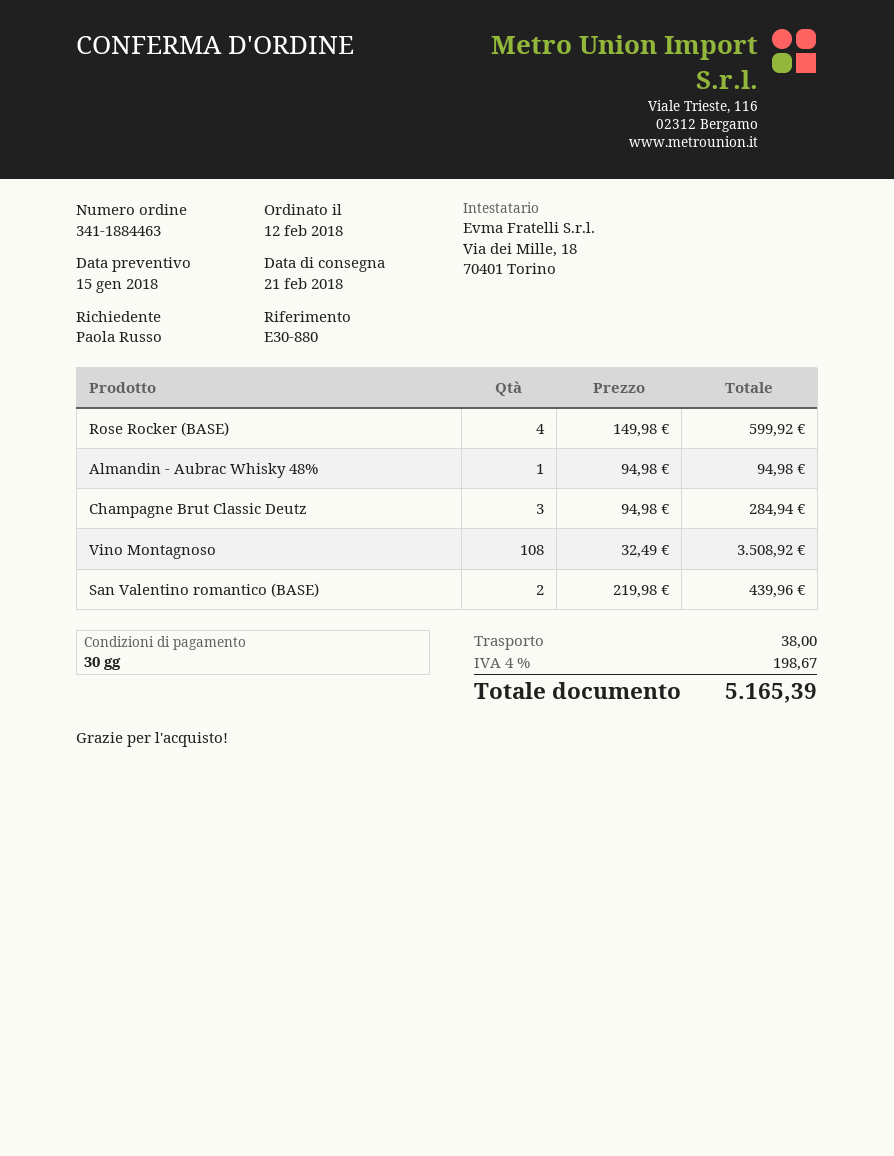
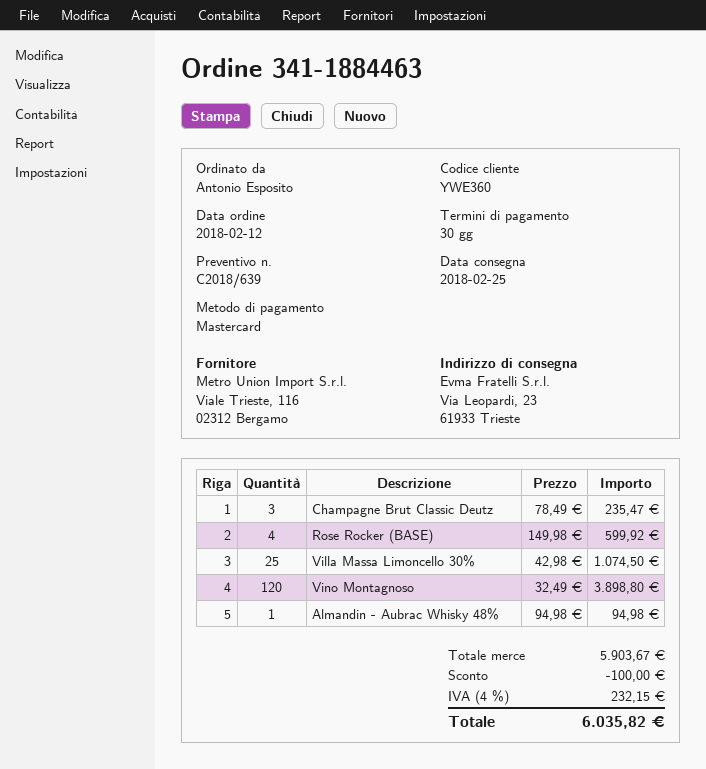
delivery date: 2018-02-21 -> 2018-02-25
ordered by: Paola Russo -> Antonio Esposito
Champagne Brut Classic Deutz: 3 x 94.98 = 284.94 -> 3 x 78.49 = 235.47
Vino Montagnoso: 108 x 32.49 = 3508.92 -> 120 x 32.49 = 3898.80
San Valentino romantico (BASE): 2 x 219.98 = 439.96 -> none
Villa Massa Limoncello 30%: none -> 25 x 42.98 = 1074.50
discount: none -> 100.00
shipping: 38.00 -> none
tax: 4% = 198.67 -> 4% = 232.15
total: 5165.39 -> 6035.82

